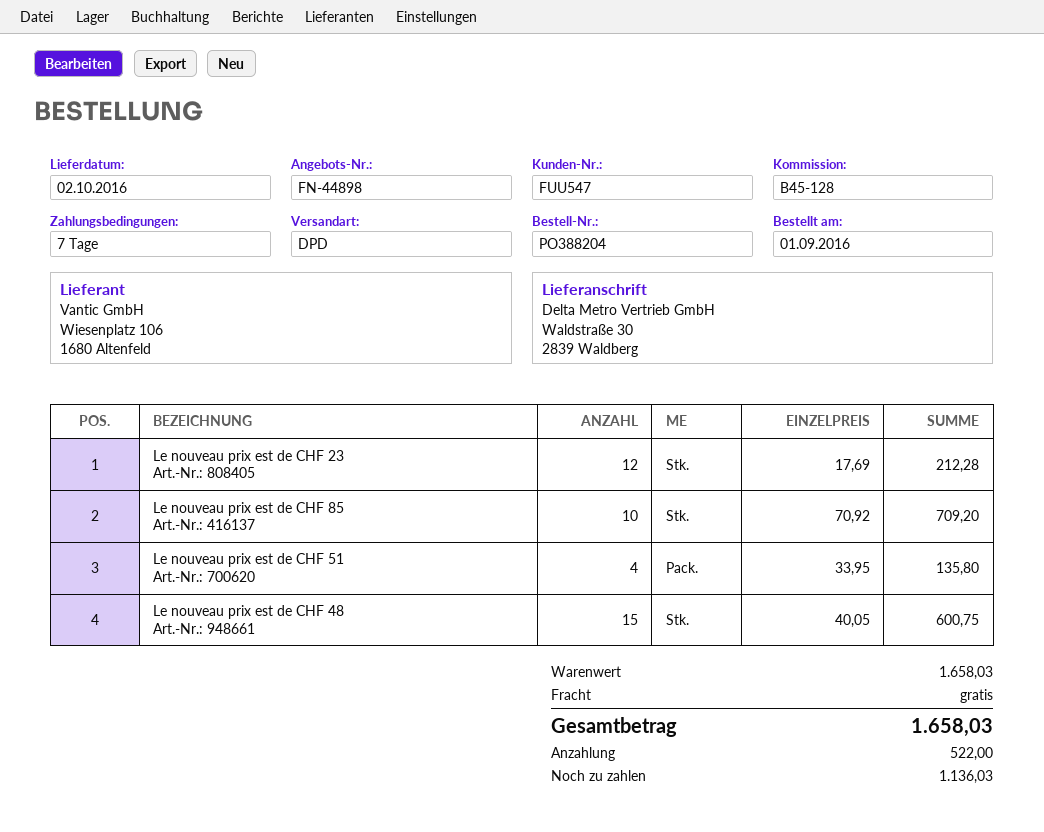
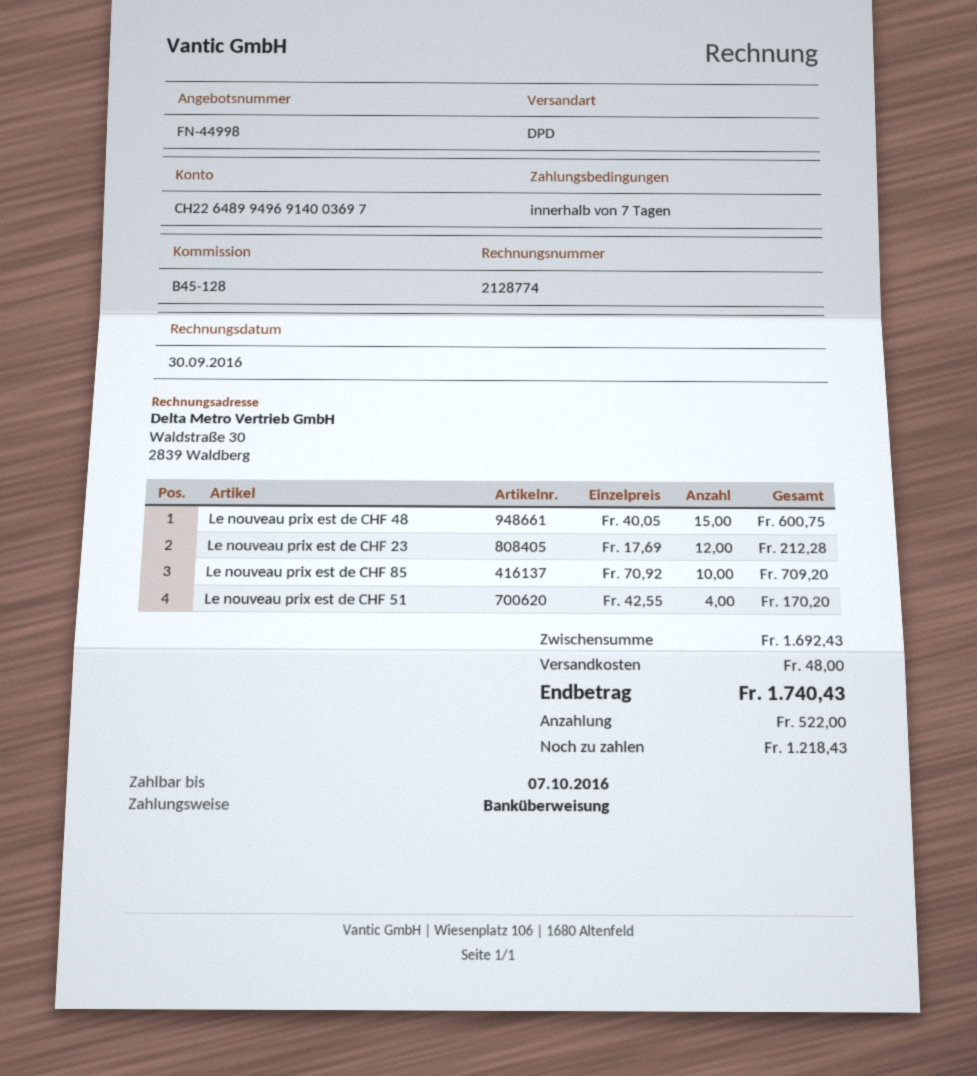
quote number: FN-44898 -> FN-44998
Le nouveau prix est de CHF 51: 4 x 33.95 = 135.80 -> 4 x 42.55 = 170.20
subtotal: 1658.03 -> 1692.43
shipping: 0.00 -> 48.00
total: 1658.03 -> 1740.43
balance: 1136.03 -> 1218.43

